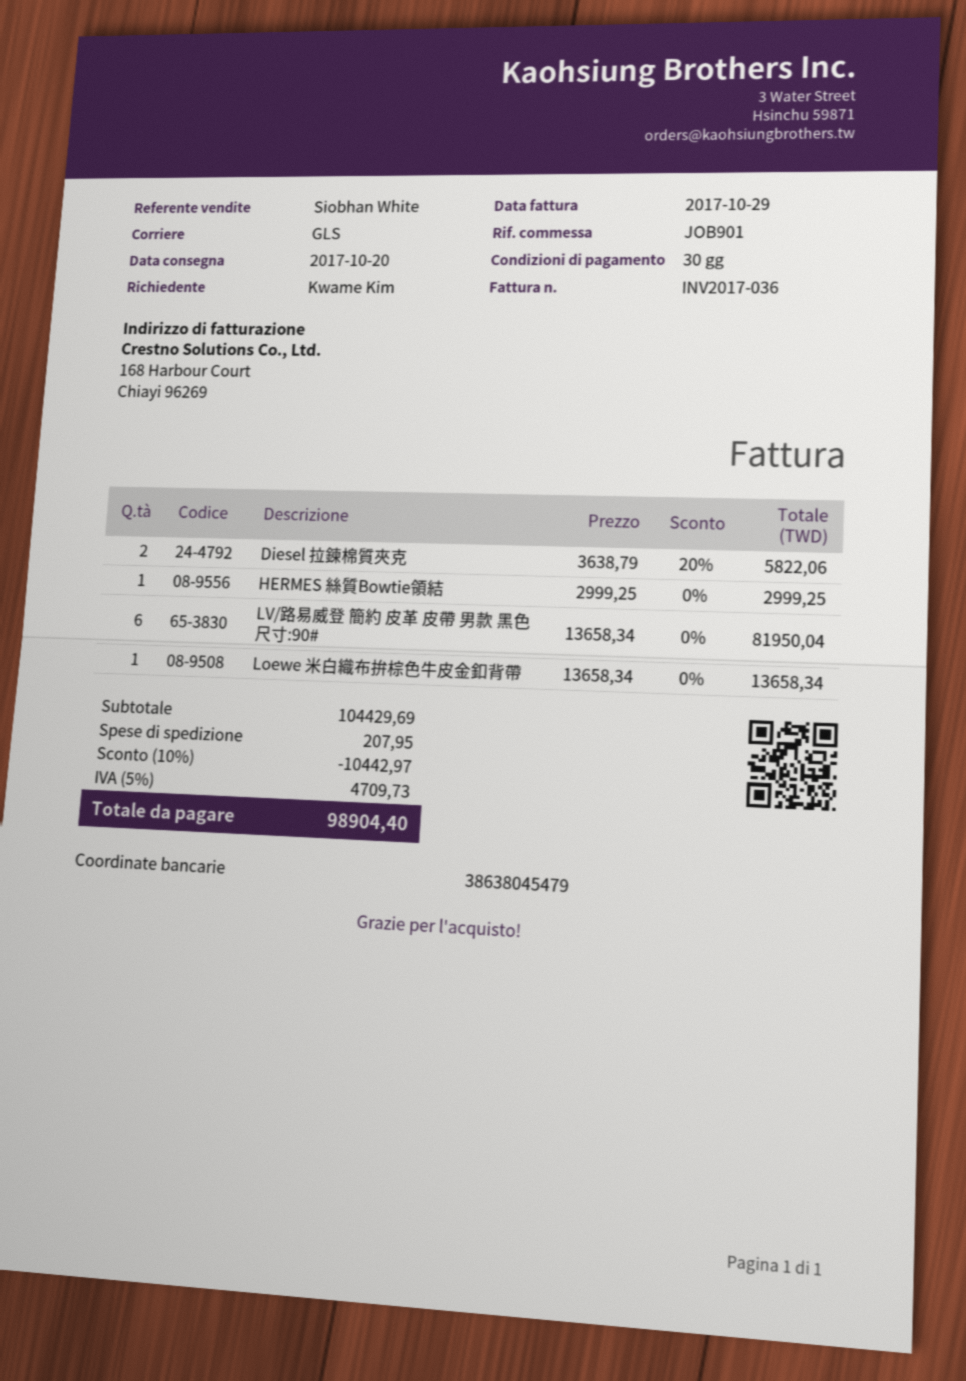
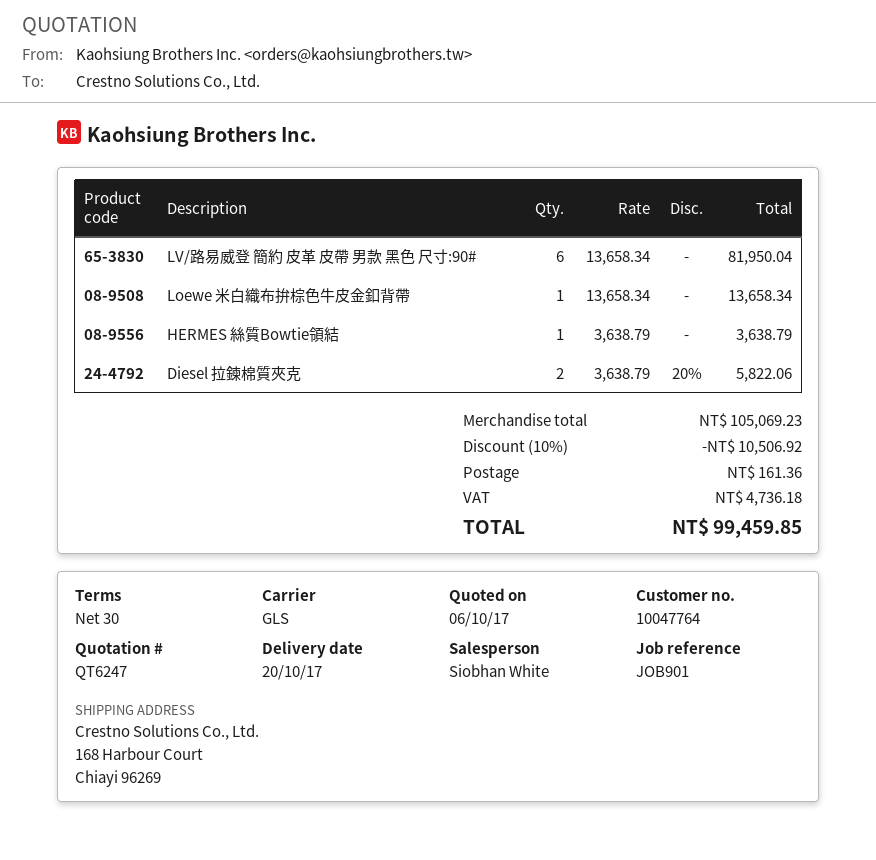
HERMES 絲質Bowtie領結: 1 x 2999.25 = 2999.25 -> 1 x 3638.79 = 3638.79
subtotal: 104429.69 -> 105069.23
discount: 10% = 10442.97 -> 10% = 10506.92
shipping: 207.95 -> 161.36
tax: 4709.73 -> 4736.18
total: 98904.40 -> 99459.85

